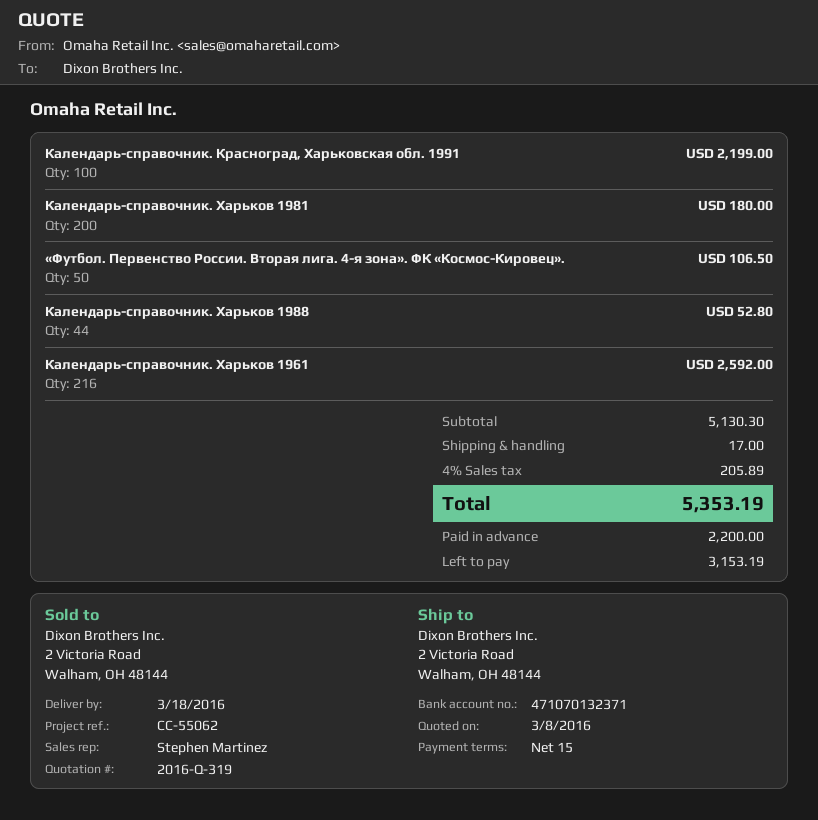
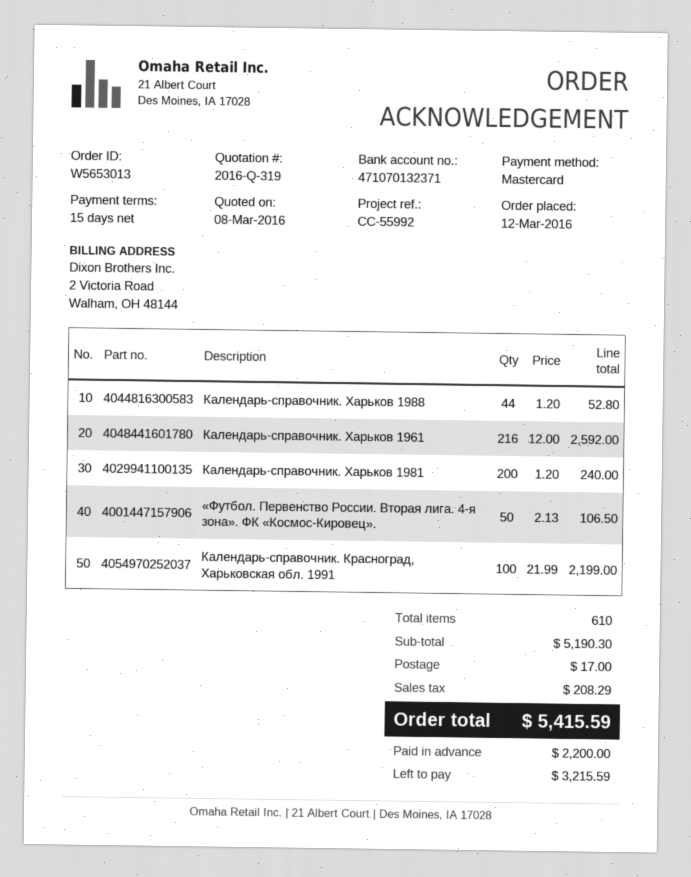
reference: CC-55062 -> CC-55992
Календарь-справочник. Харьков 1981: 200 for 180.00 -> 200 for 240.00
subtotal: 5130.30 -> 5190.30
tax: 205.89 -> 208.29
total: 5353.19 -> 5415.59
balance: 3153.19 -> 3215.59

